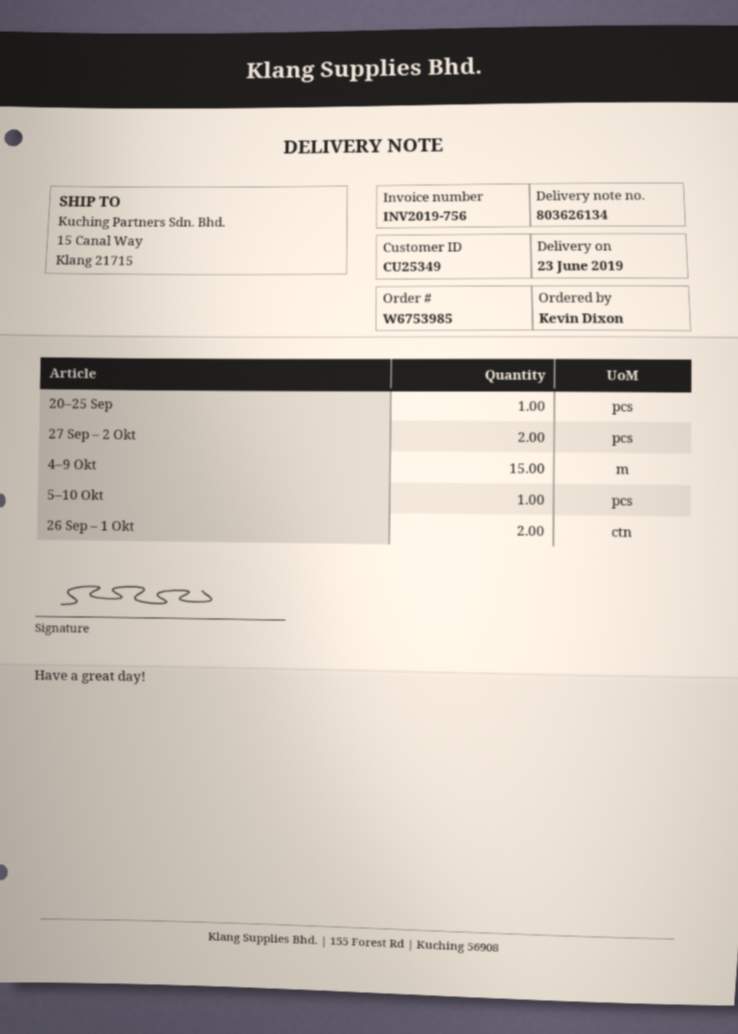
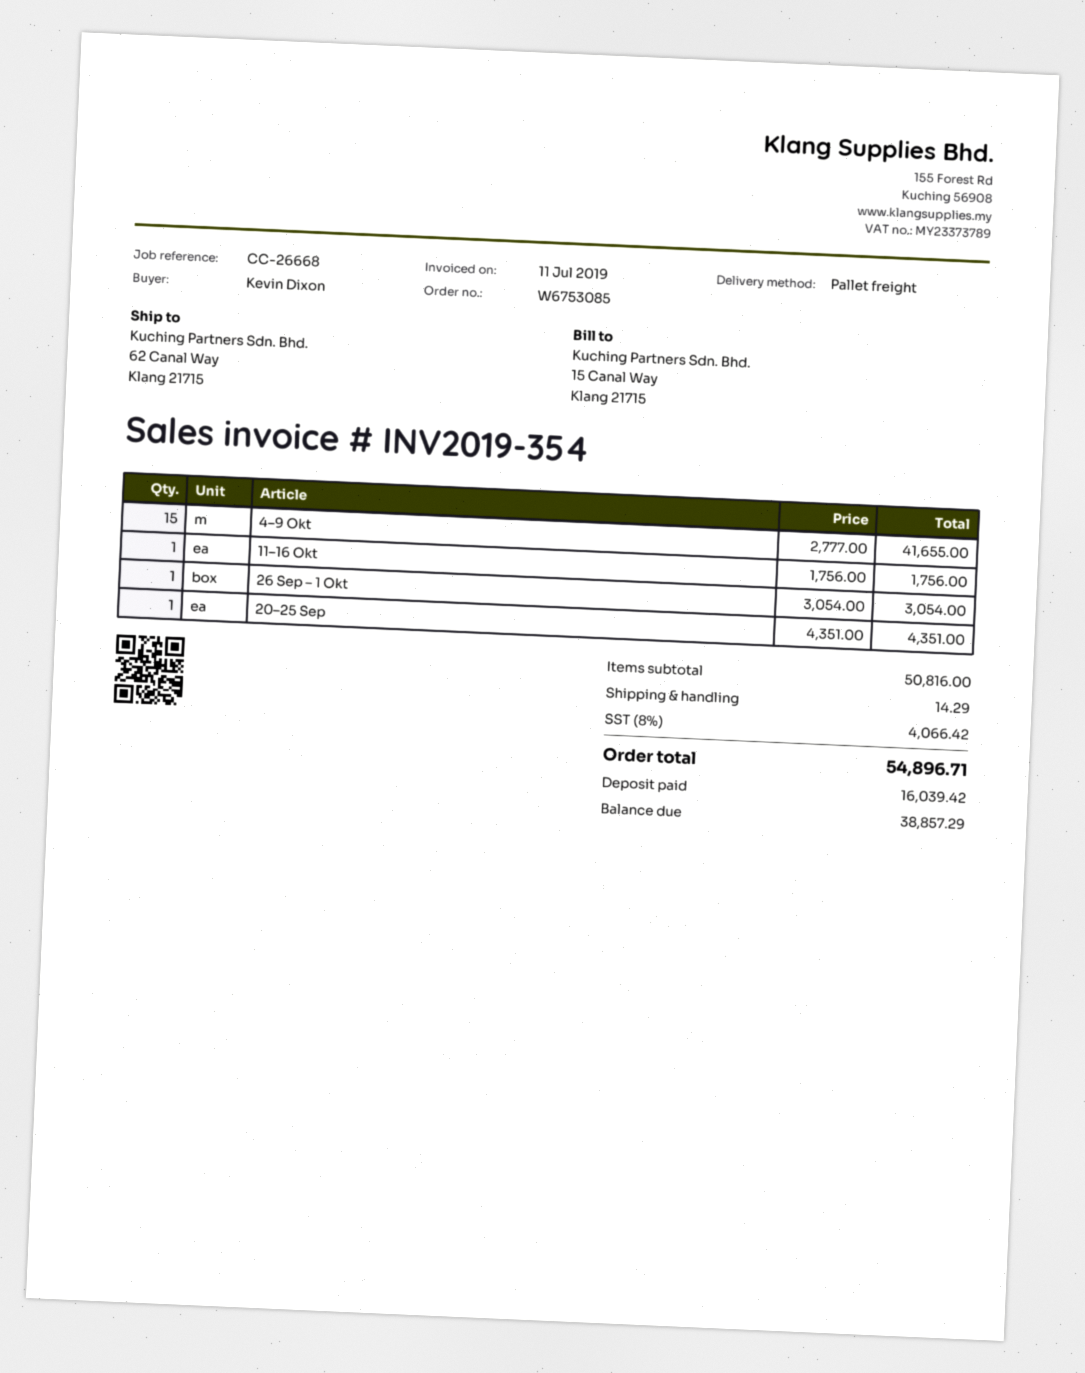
order number: W6753985 -> W6753085
invoice number: INV2019-756 -> INV2019-354
ship to: 15 Canal Way, Klang 21715 -> 62 Canal Way, Klang 21715
27 Sep – 2 Okt: 2 -> none
5–10 Okt: 1 -> none
26 Sep – 1 Okt: 2 -> 1
11–16 Okt: none -> 1

